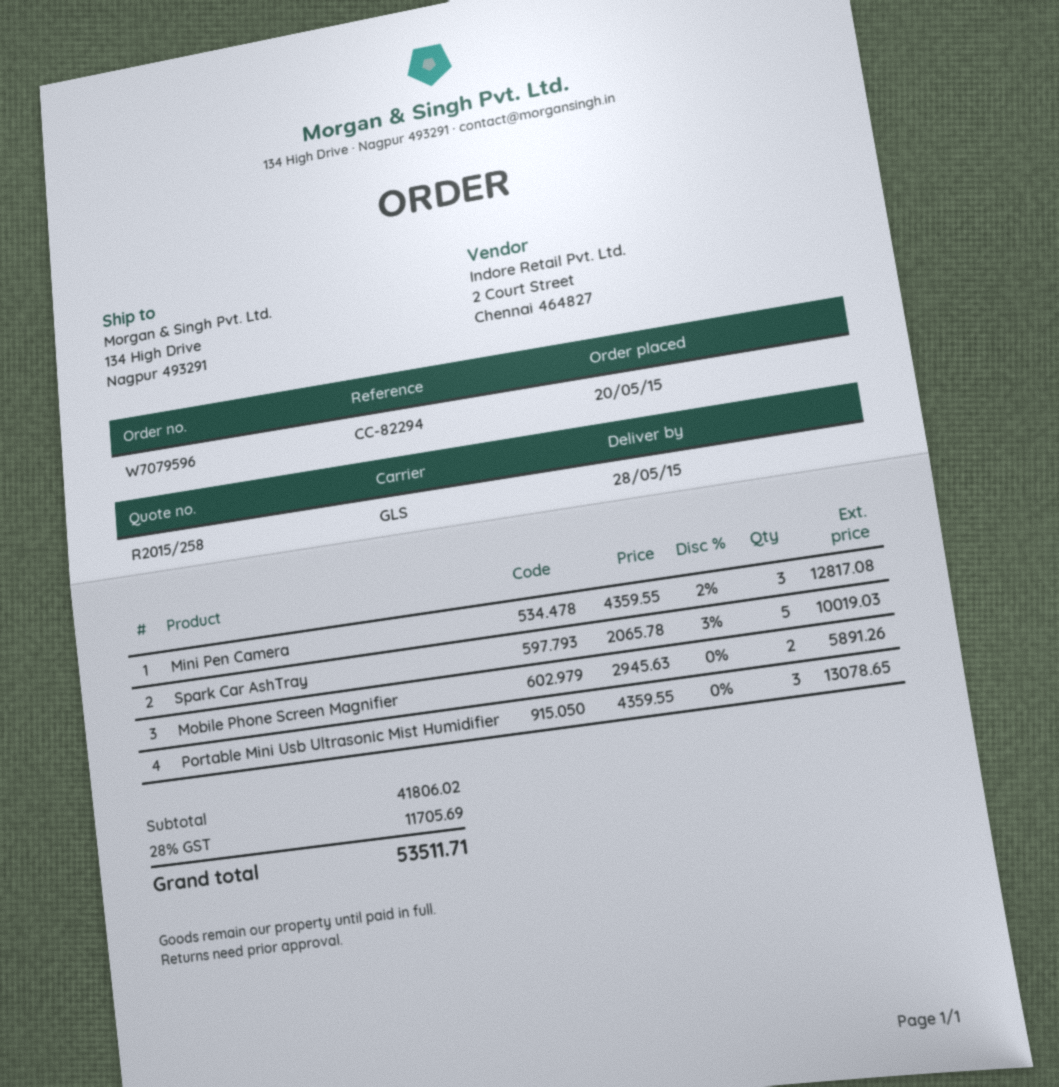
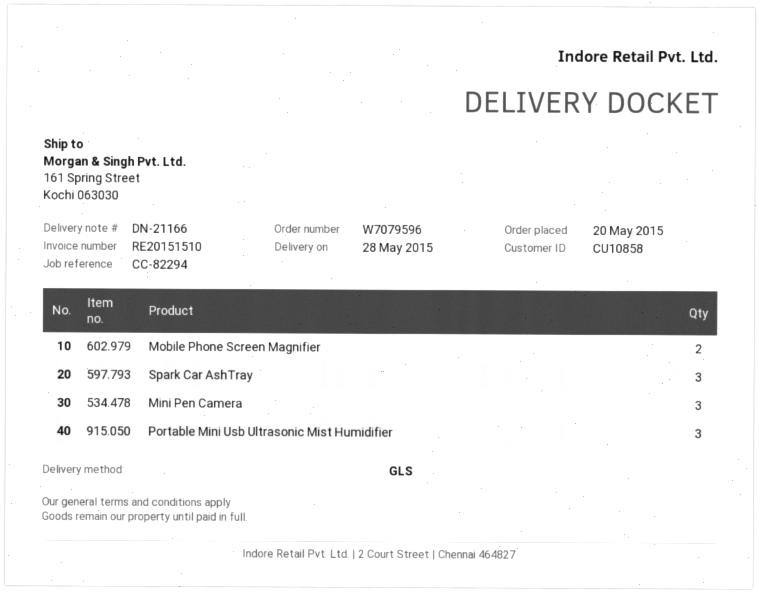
ship to: 134 High Drive, Nagpur 493291 -> 161 Spring Street, Kochi 063030
Spark Car AshTray: 5 -> 3

